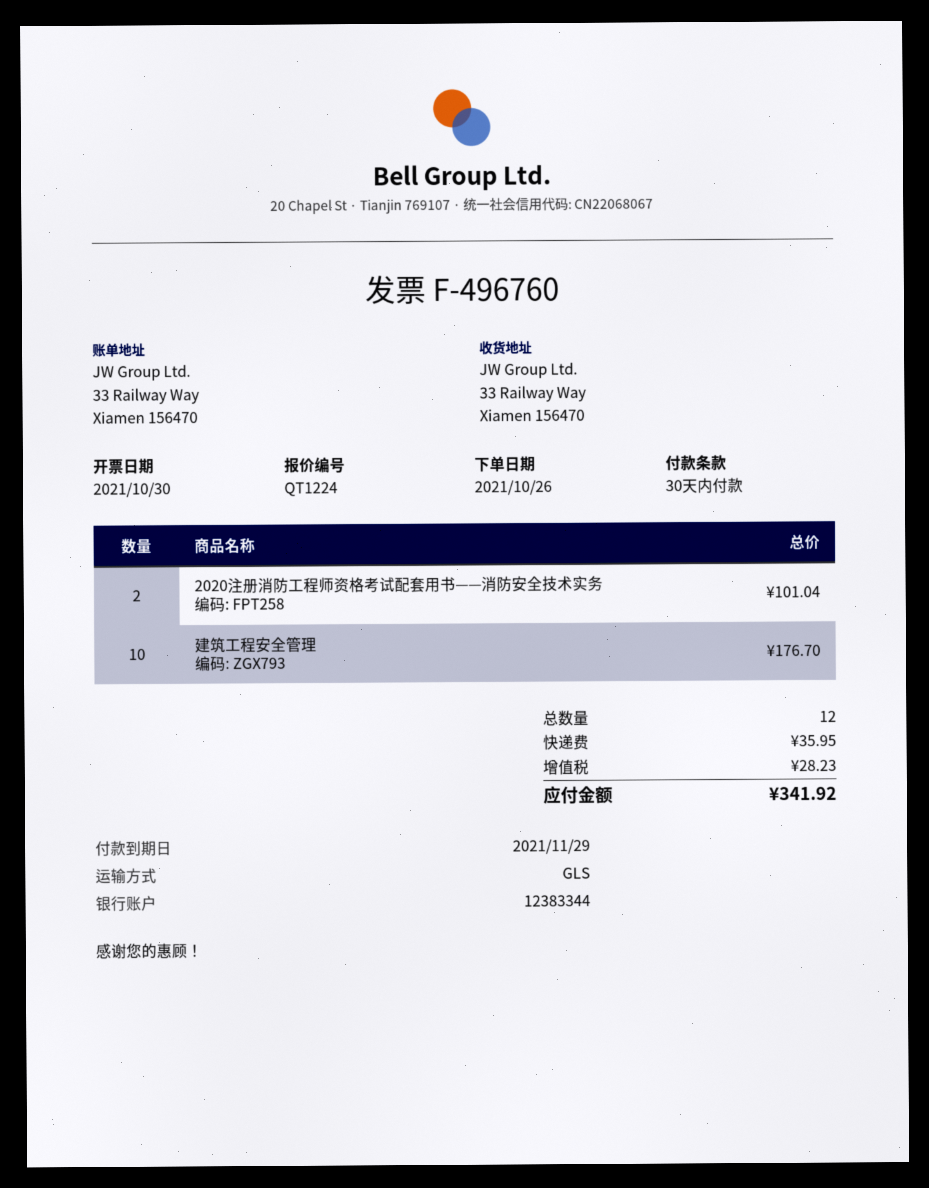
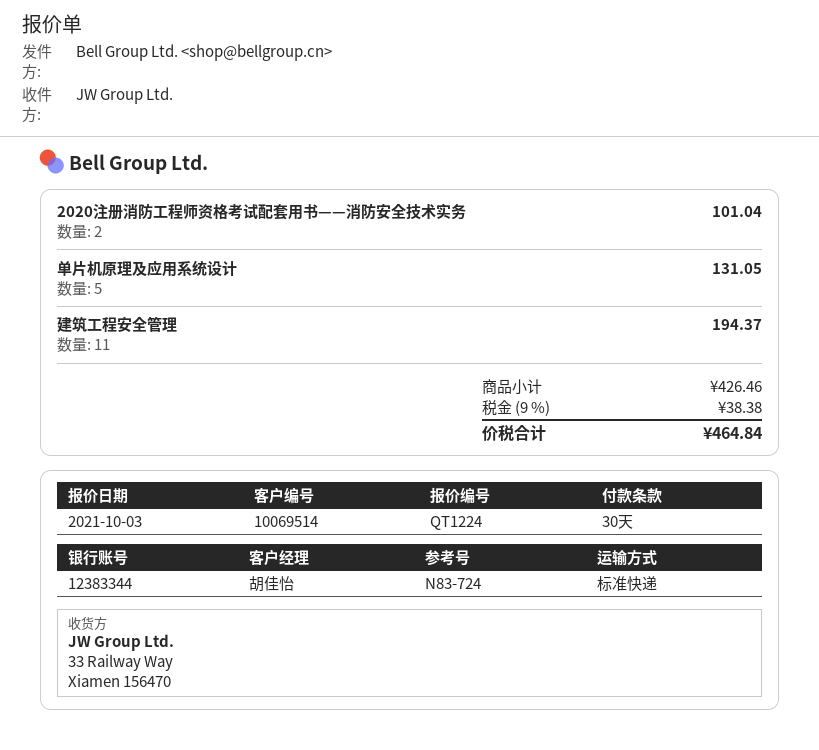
shipping method: GLS -> standard
建筑工程安全管理: 10 for 176.70 -> 11 for 194.37
单片机原理及应用系统设计: none -> 5 for 131.05
shipping: 35.95 -> none
tax: 28.23 -> 38.38
total: 341.92 -> 464.84

